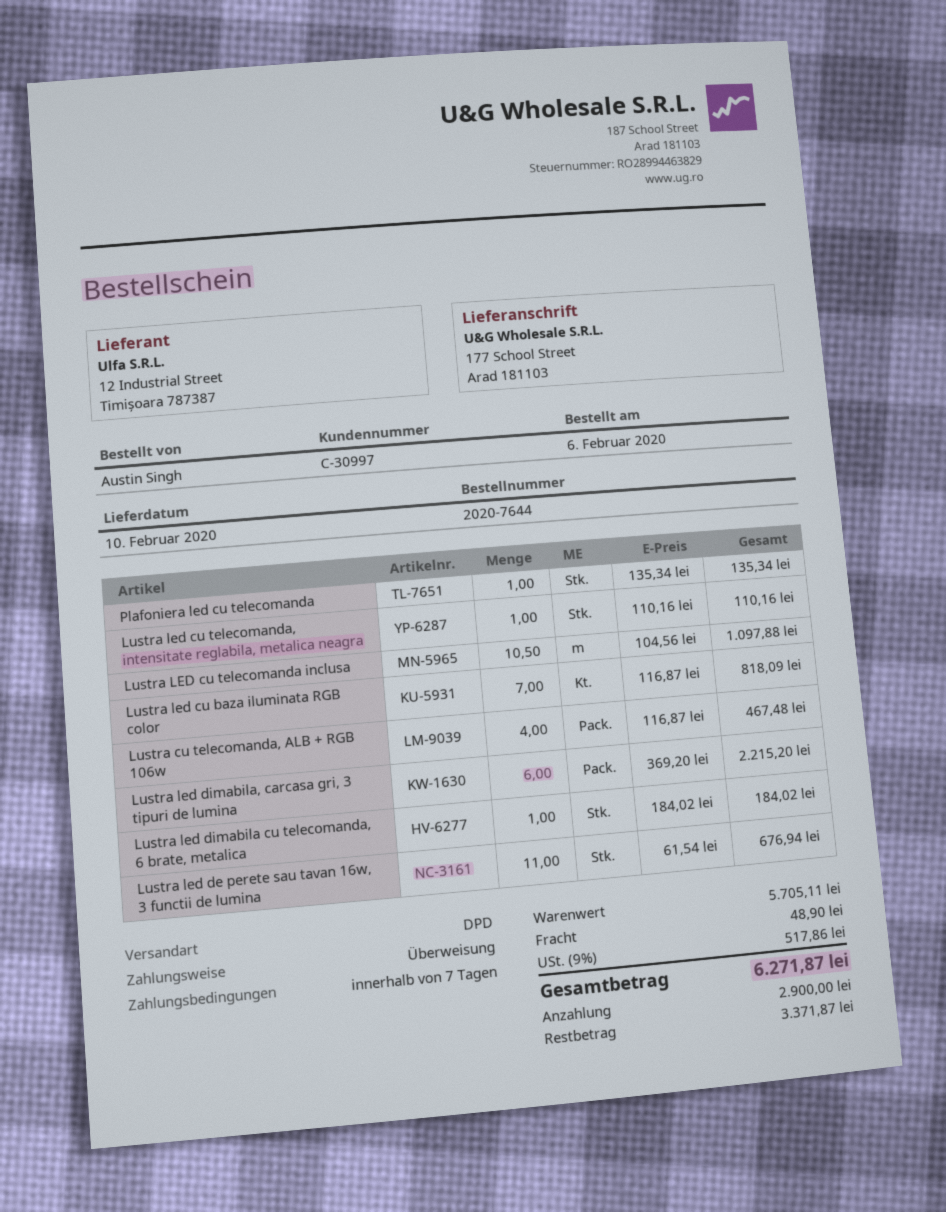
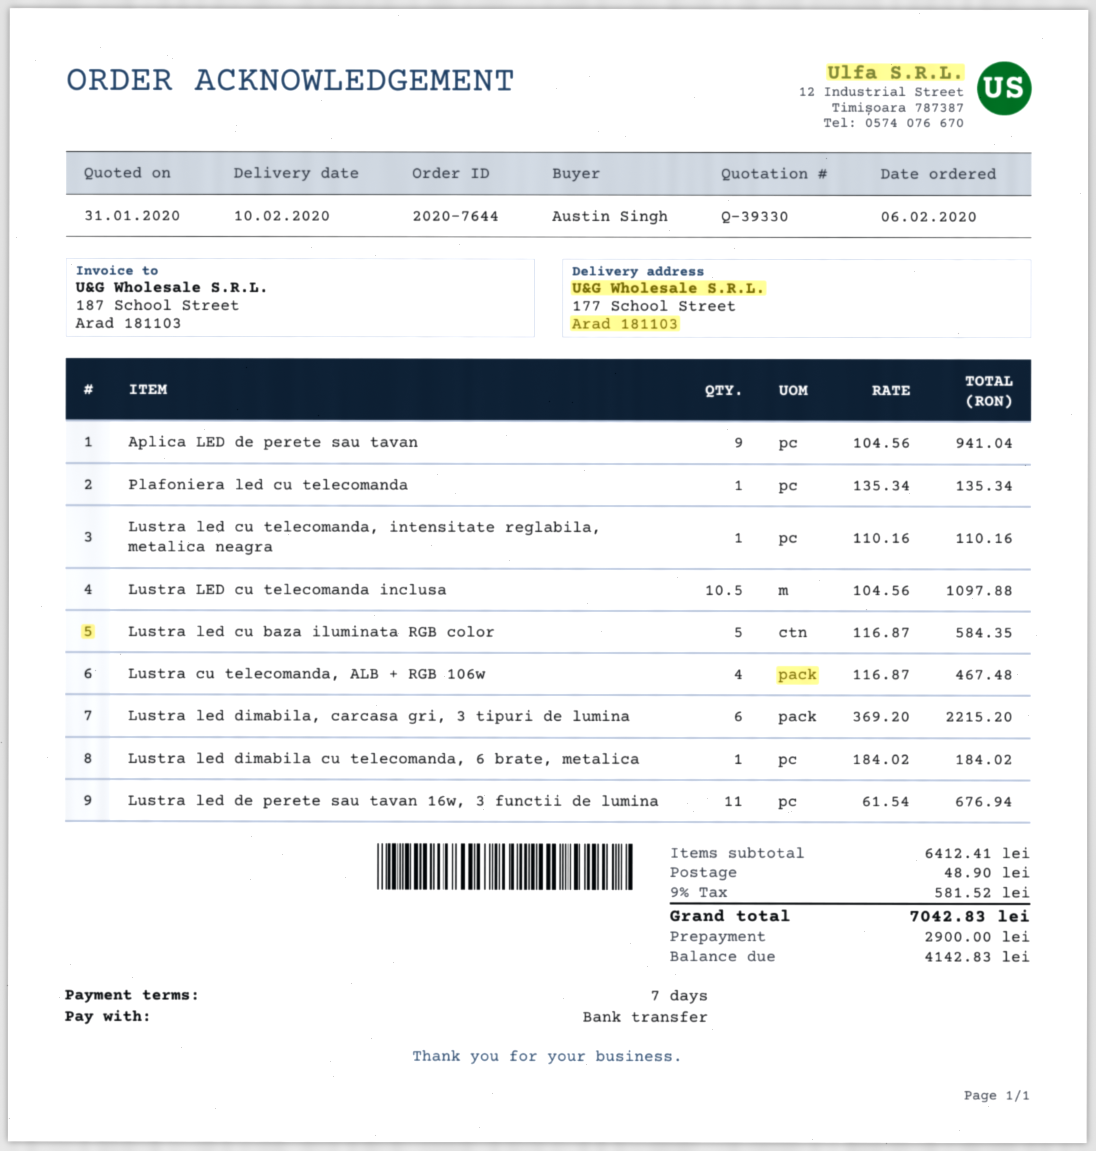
Lustra led cu baza iluminata RGB color: 7 x 116.87 = 818.09 -> 5 x 116.87 = 584.35
Aplica LED de perete sau tavan: none -> 9 x 104.56 = 941.04
subtotal: 5705.11 -> 6412.41
tax: 9% = 517.86 -> 9% = 581.52
total: 6271.87 -> 7042.83
balance: 3371.87 -> 4142.83

